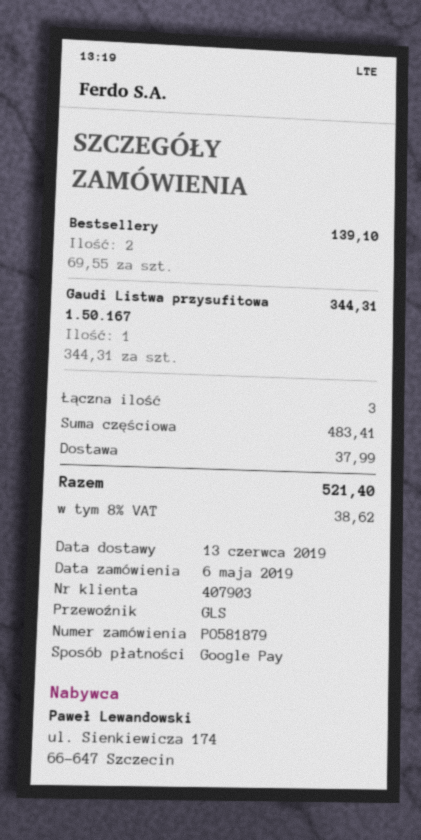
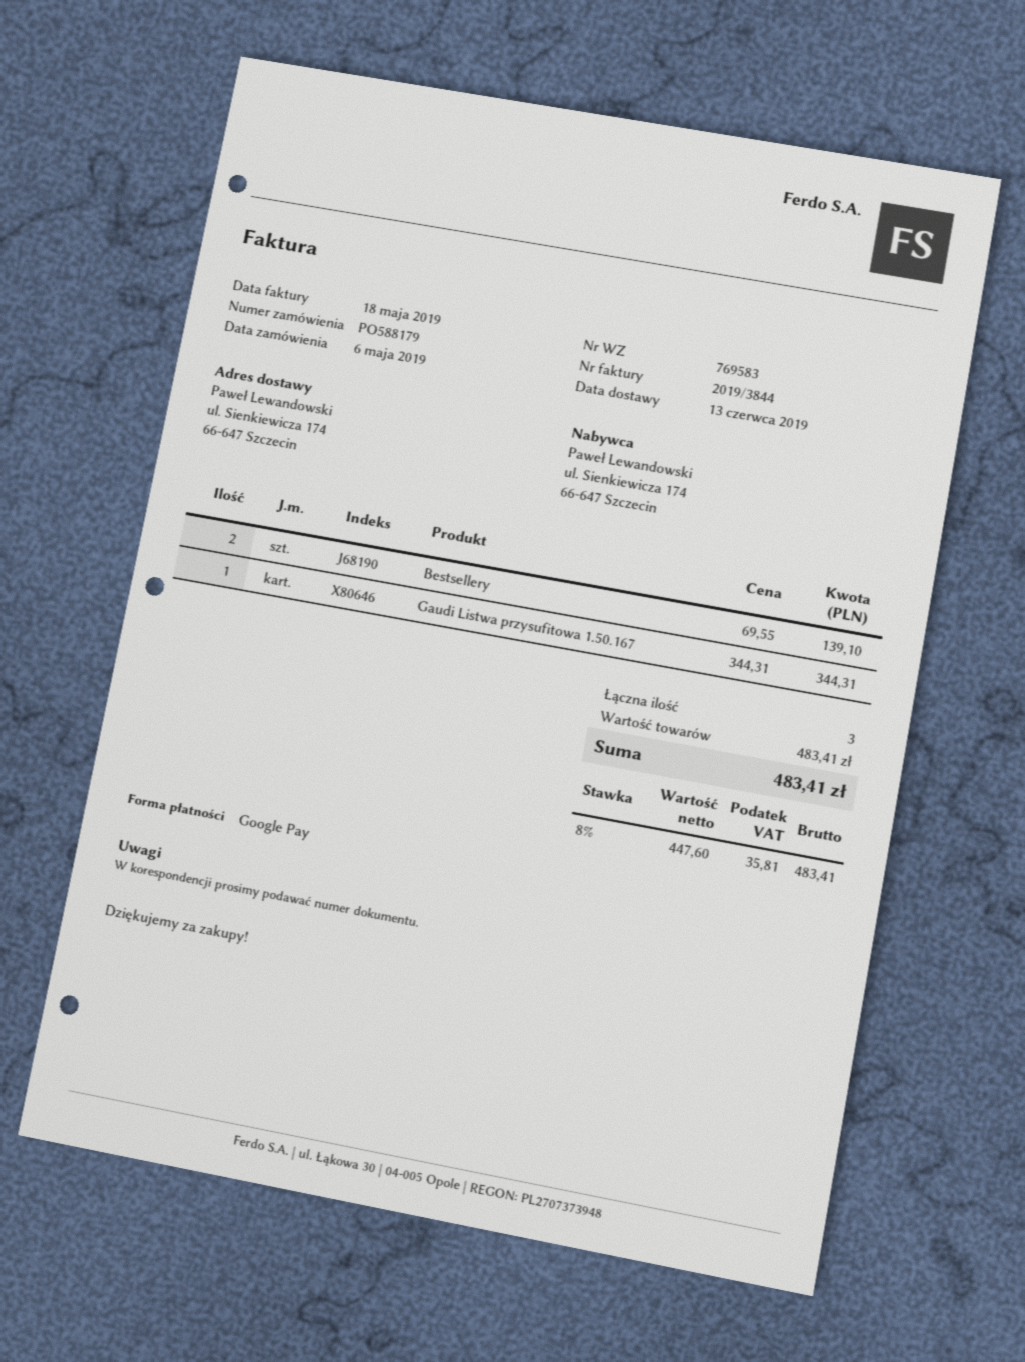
order number: PO581879 -> PO588179
shipping: 37.99 -> none
tax: 8% = 38.62 -> 8% = 35.81
total: 521.40 -> 483.41

